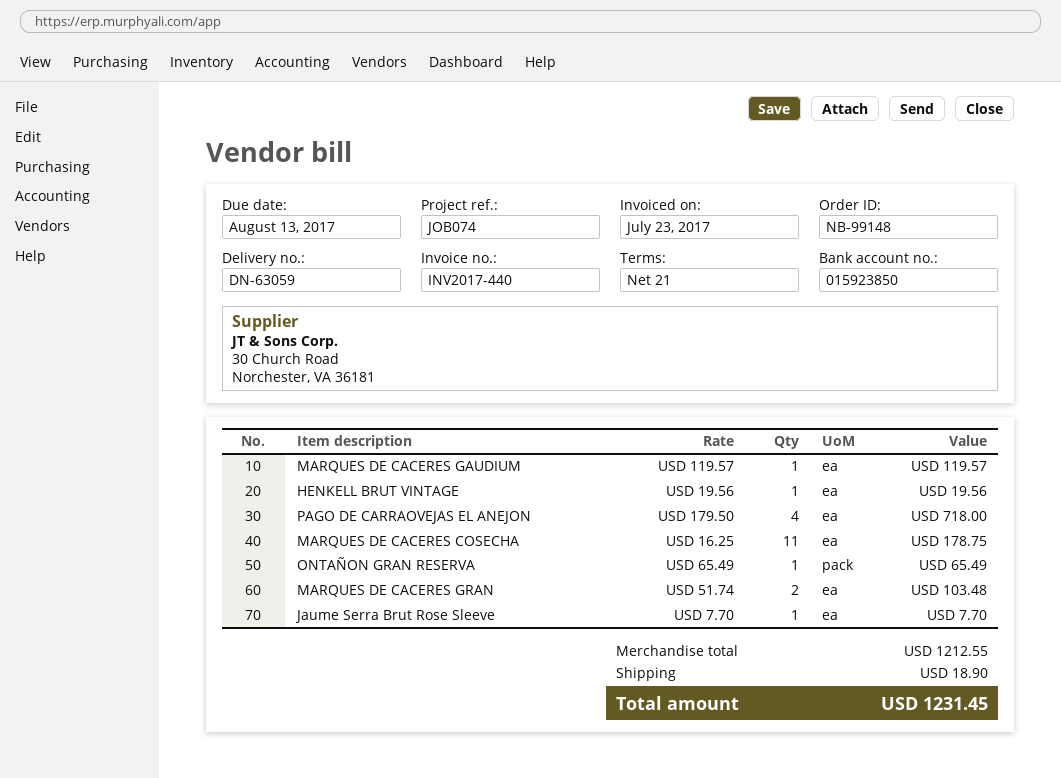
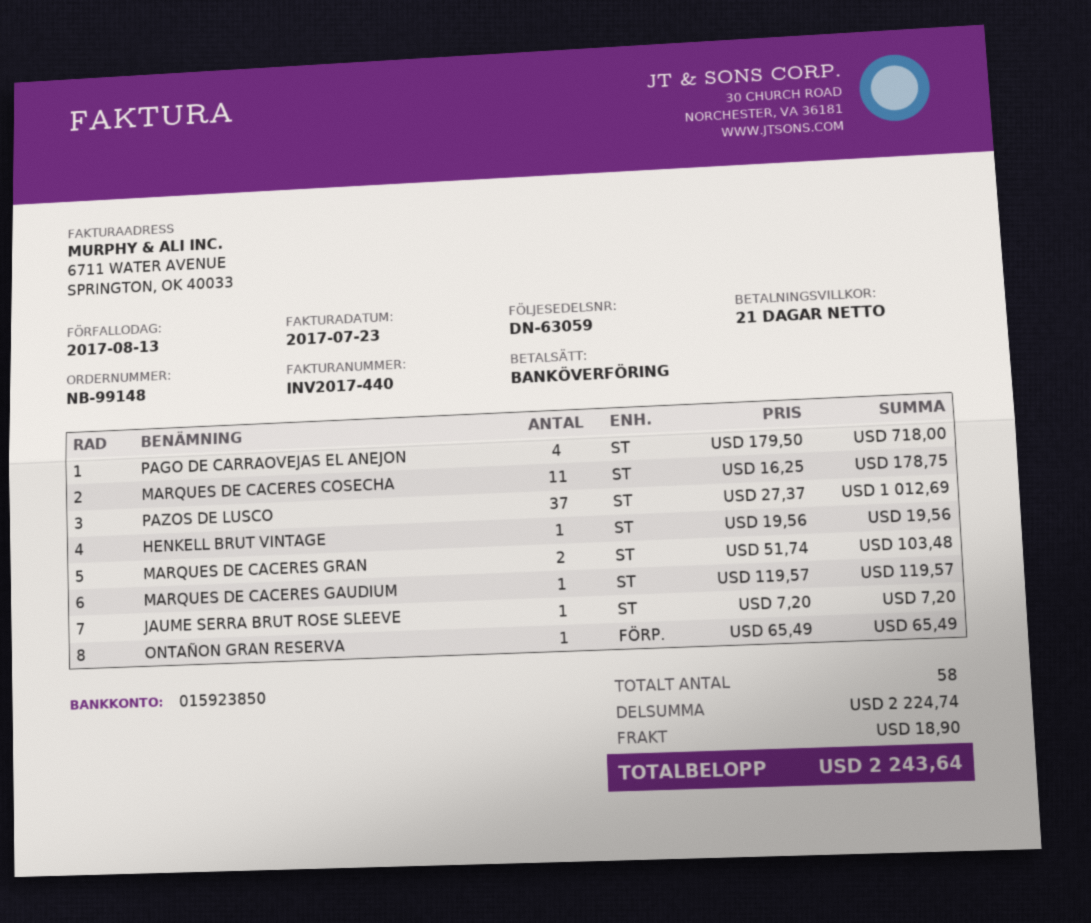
Jaume Serra Brut Rose Sleeve: 1 x 7.70 = 7.70 -> 1 x 7.20 = 7.20
PAZOS DE LUSCO: none -> 37 x 27.37 = 1012.69
subtotal: 1212.55 -> 2224.74
total: 1231.45 -> 2243.64

